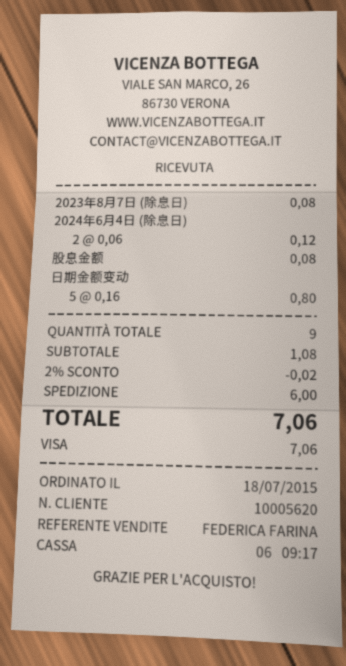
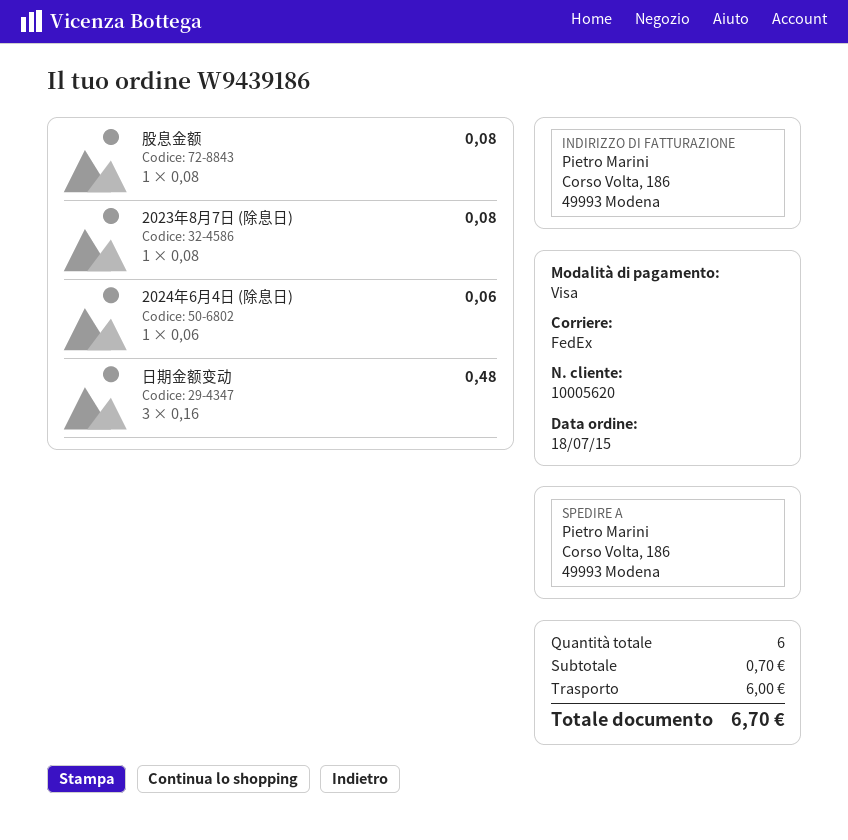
2024年6月4日 (除息日): 2 x 0.06 = 0.12 -> 1 x 0.06 = 0.06
日期金额变动: 5 x 0.16 = 0.80 -> 3 x 0.16 = 0.48
total quantity: 9 -> 6
subtotal: 1.08 -> 0.70
discount: 2% = 0.02 -> none
total: 7.06 -> 6.70

